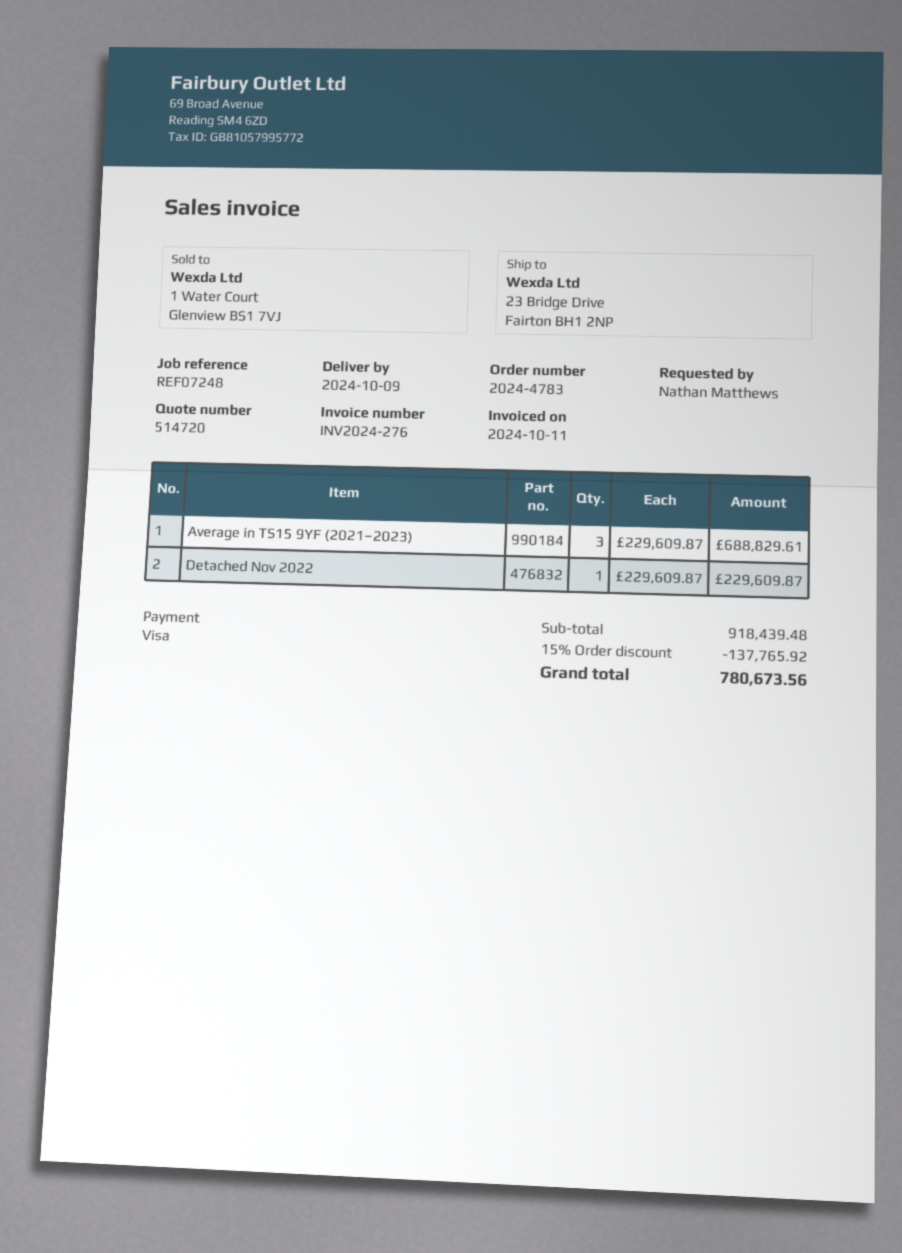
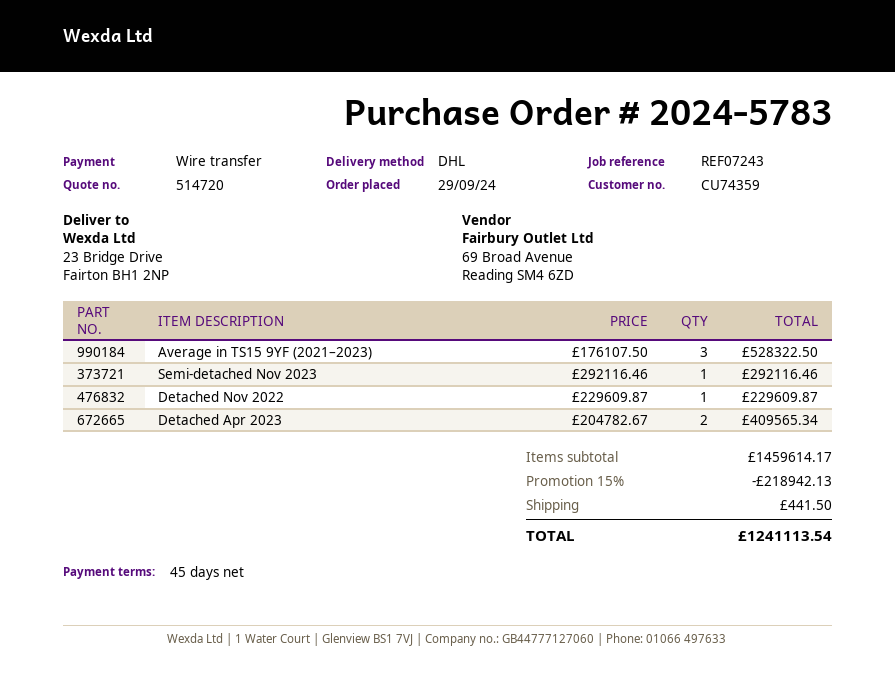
order number: 2024-4783 -> 2024-5783
reference: REF07248 -> REF07243
payment method: Visa -> bank transfer
Average in TS15 9YF (2021–2023): 3 x 229609.87 = 688829.61 -> 3 x 176107.50 = 528322.50
Semi-detached Nov 2023: none -> 1 x 292116.46 = 292116.46
Detached Apr 2023: none -> 2 x 204782.67 = 409565.34
subtotal: 918439.48 -> 1459614.17
discount: 15% = 137765.92 -> 15% = 218942.13
shipping: none -> 441.50
total: 780673.56 -> 1241113.54

